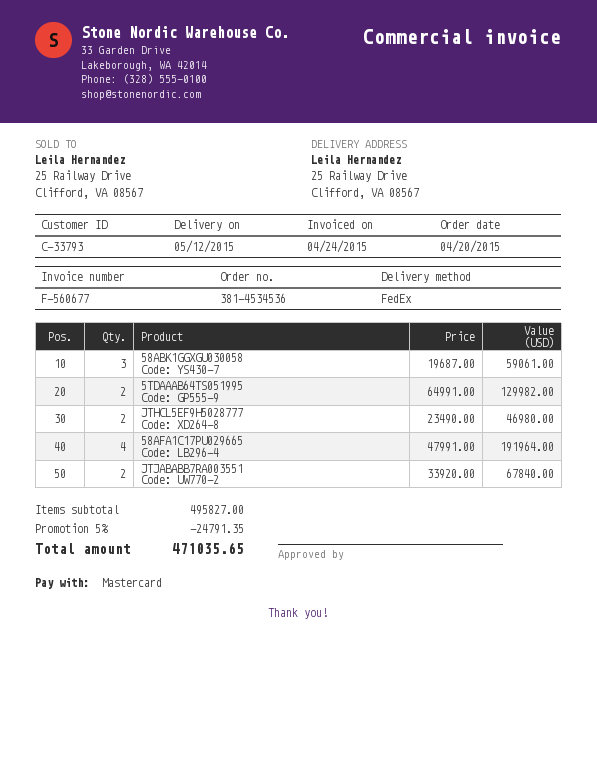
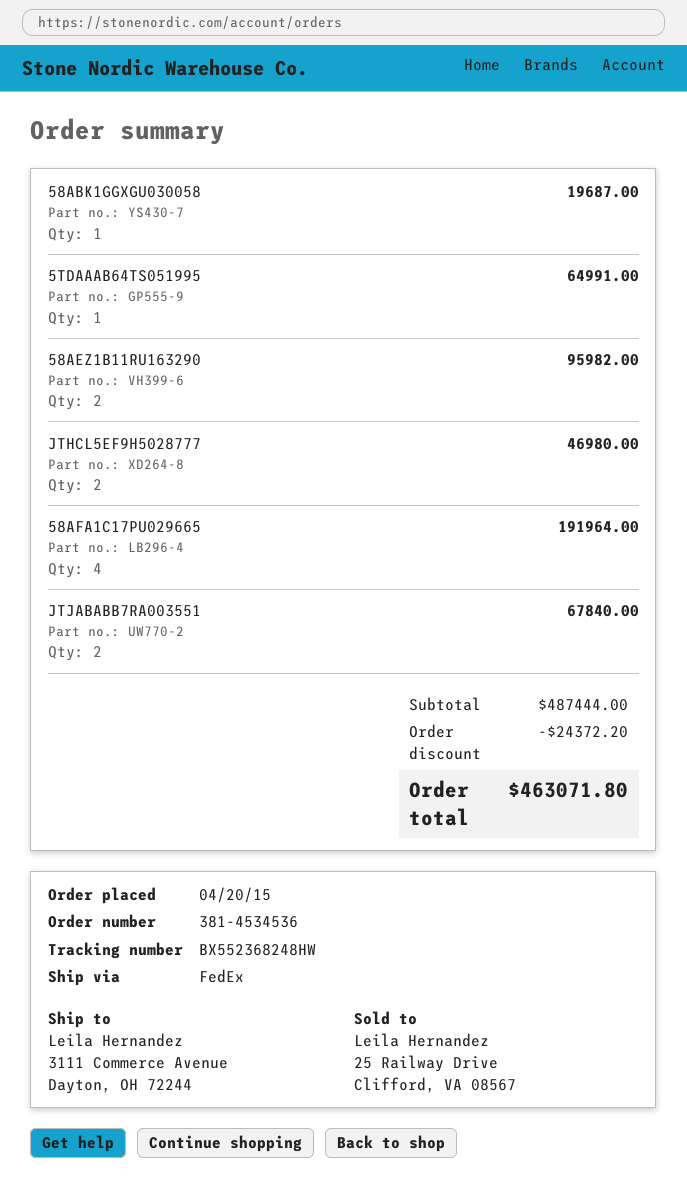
ship to: 25 Railway Drive, Clifford, VA 08567 -> 3111 Commerce Avenue, Dayton, OH 72244
58ABK1GGXGU030058: 3 for 59061.00 -> 1 for 19687.00
5TDAAAB64TS051995: 2 for 129982.00 -> 1 for 64991.00
58AEZ1B11RU163290: none -> 2 for 95982.00
subtotal: 495827.00 -> 487444.00
discount: 24791.35 -> 24372.20
total: 471035.65 -> 463071.80

